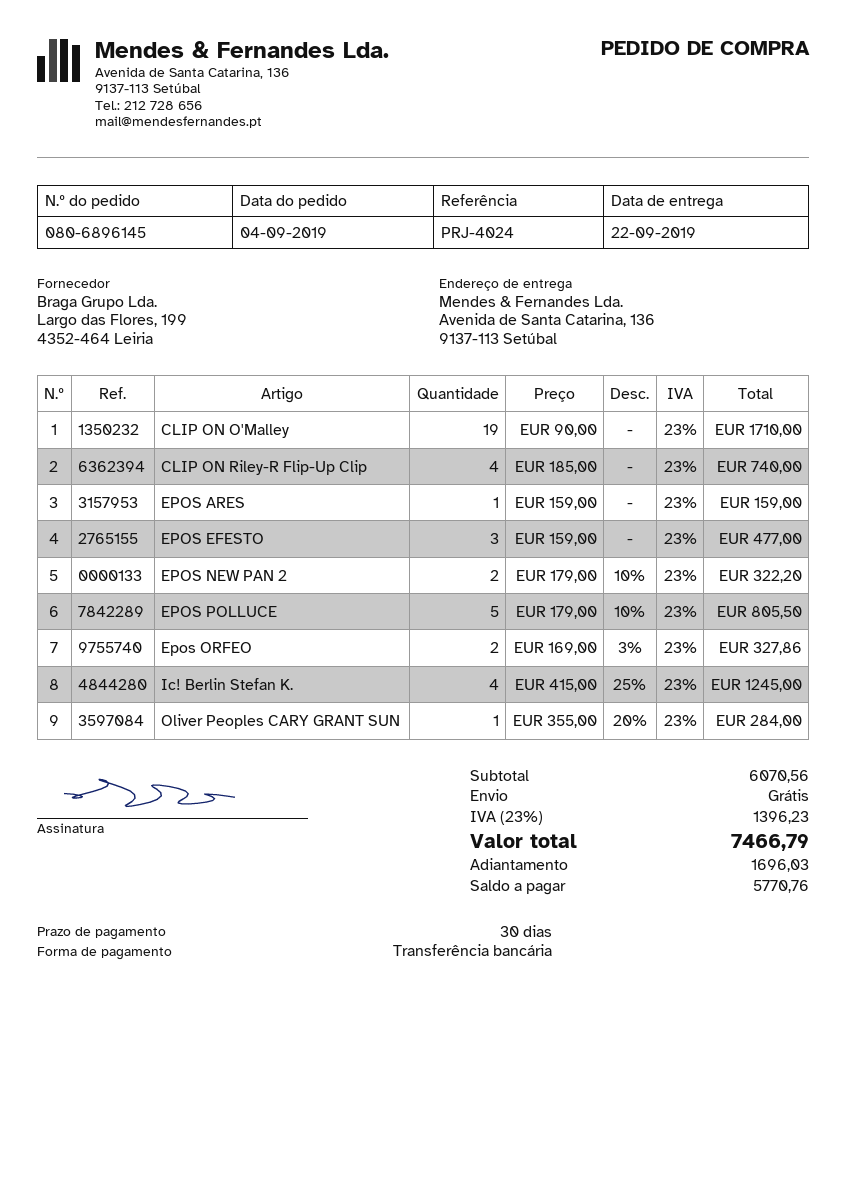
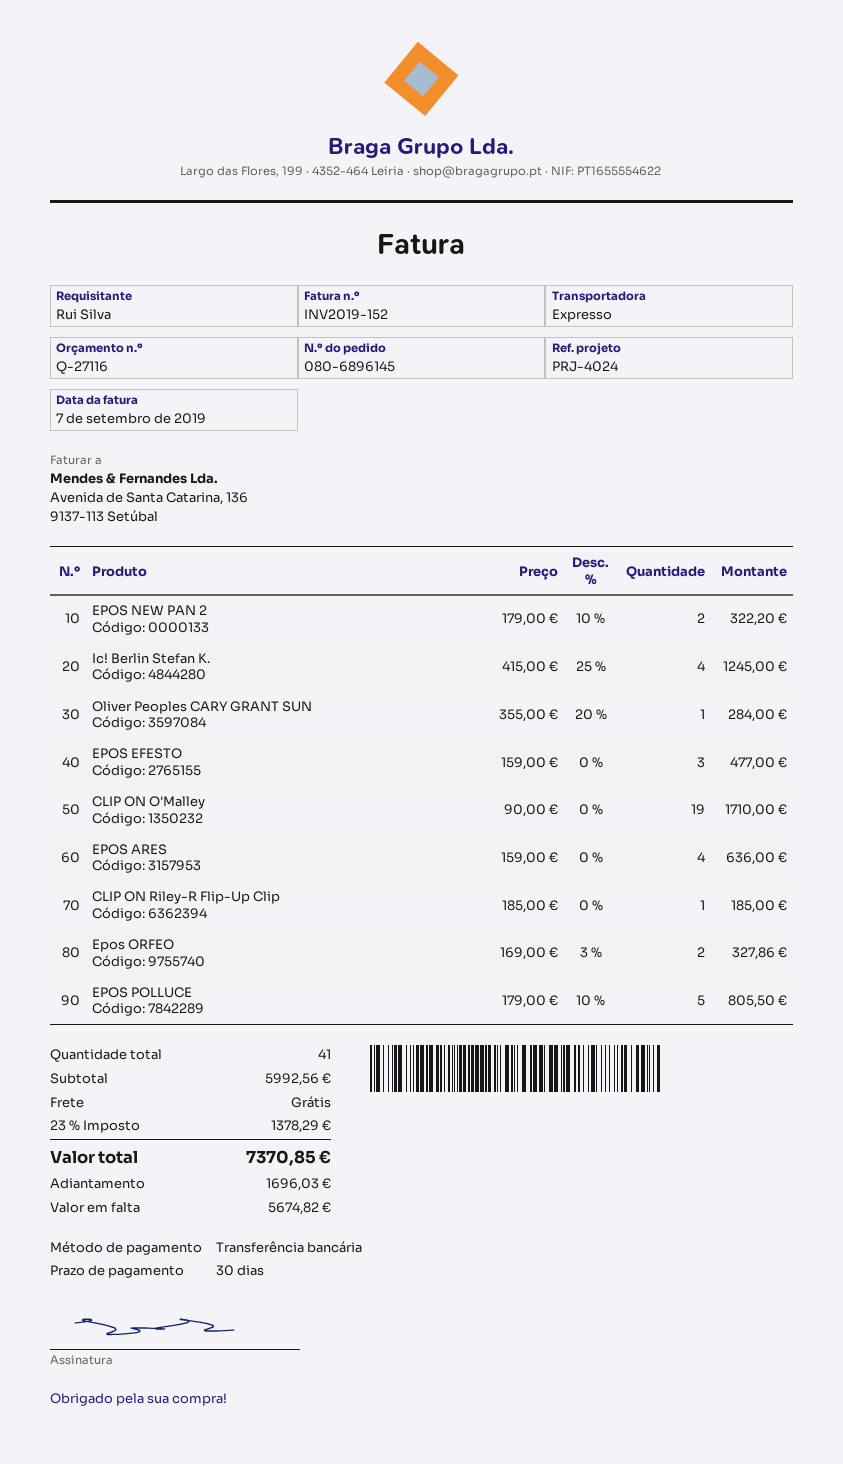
CLIP ON Riley-R Flip-Up Clip: 4 x 185.00 = 740.00 -> 1 x 185.00 = 185.00
EPOS ARES: 1 x 159.00 = 159.00 -> 4 x 159.00 = 636.00
subtotal: 6070.56 -> 5992.56
tax: 23% = 1396.23 -> 23% = 1378.29
total: 7466.79 -> 7370.85
balance: 5770.76 -> 5674.82

